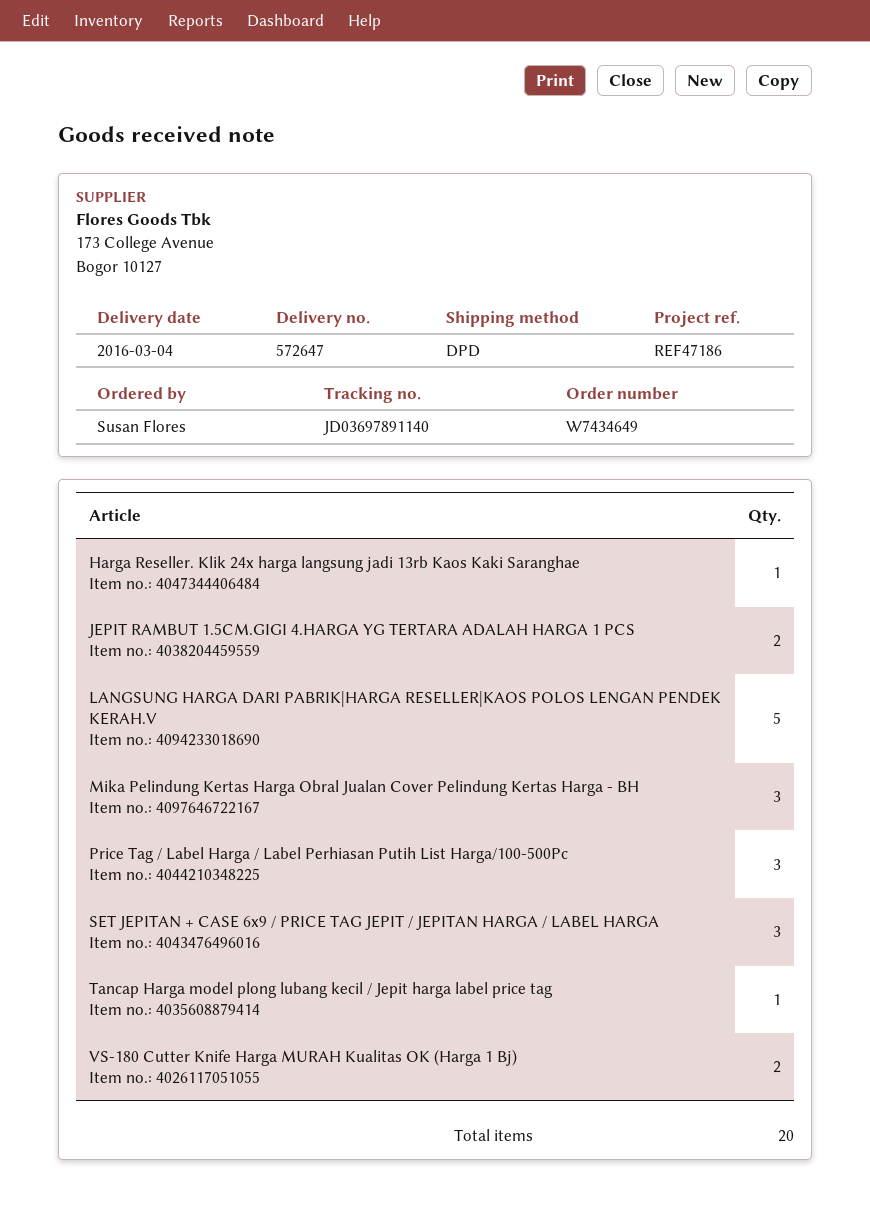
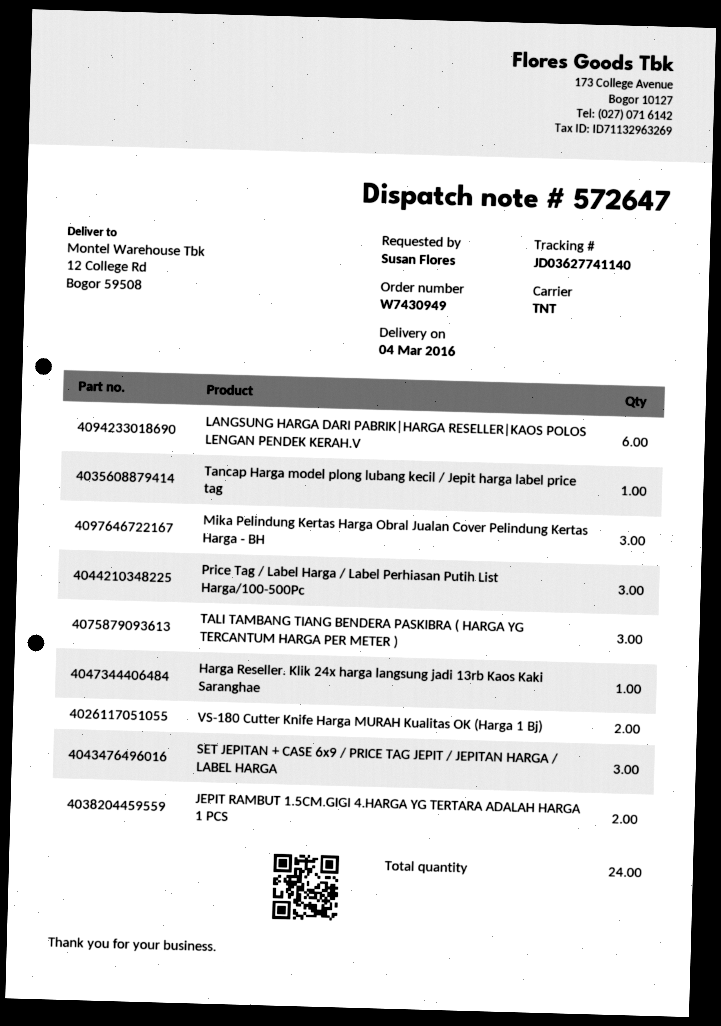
order number: W7434649 -> W7430949
shipping method: DPD -> TNT
tracking number: JD03697891140 -> JD03627741140
LANGSUNG HARGA DARI PABRIK|HARGA RESELLER|KAOS POLOS LENGAN PENDEK KERAH.V: 5 -> 6
TALI TAMBANG TIANG BENDERA PASKIBRA ( HARGA YG TERCANTUM HARGA PER METER ): none -> 3
total quantity: 20 -> 24

